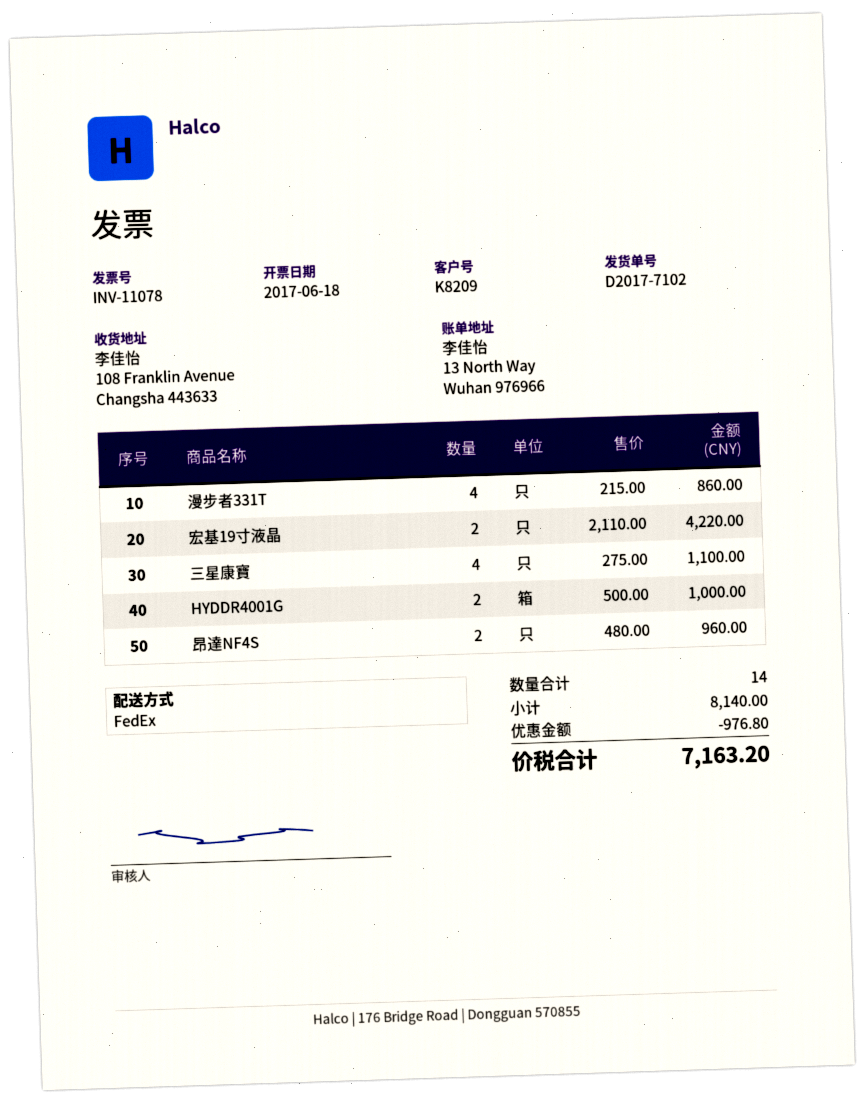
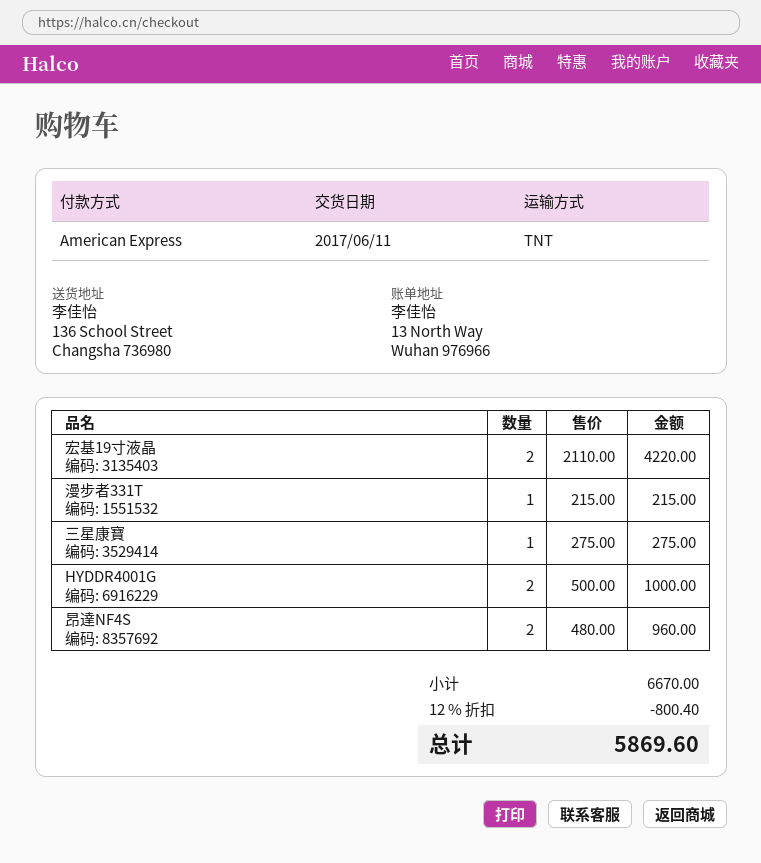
shipping method: FedEx -> TNT
ship to: 108 Franklin Avenue, Changsha 443633 -> 136 School Street, Changsha 736980
漫步者331T: 4 x 215.00 = 860.00 -> 1 x 215.00 = 215.00
三星康寶: 4 x 275.00 = 1100.00 -> 1 x 275.00 = 275.00
subtotal: 8140.00 -> 6670.00
discount: 976.80 -> 800.40
total: 7163.20 -> 5869.60

